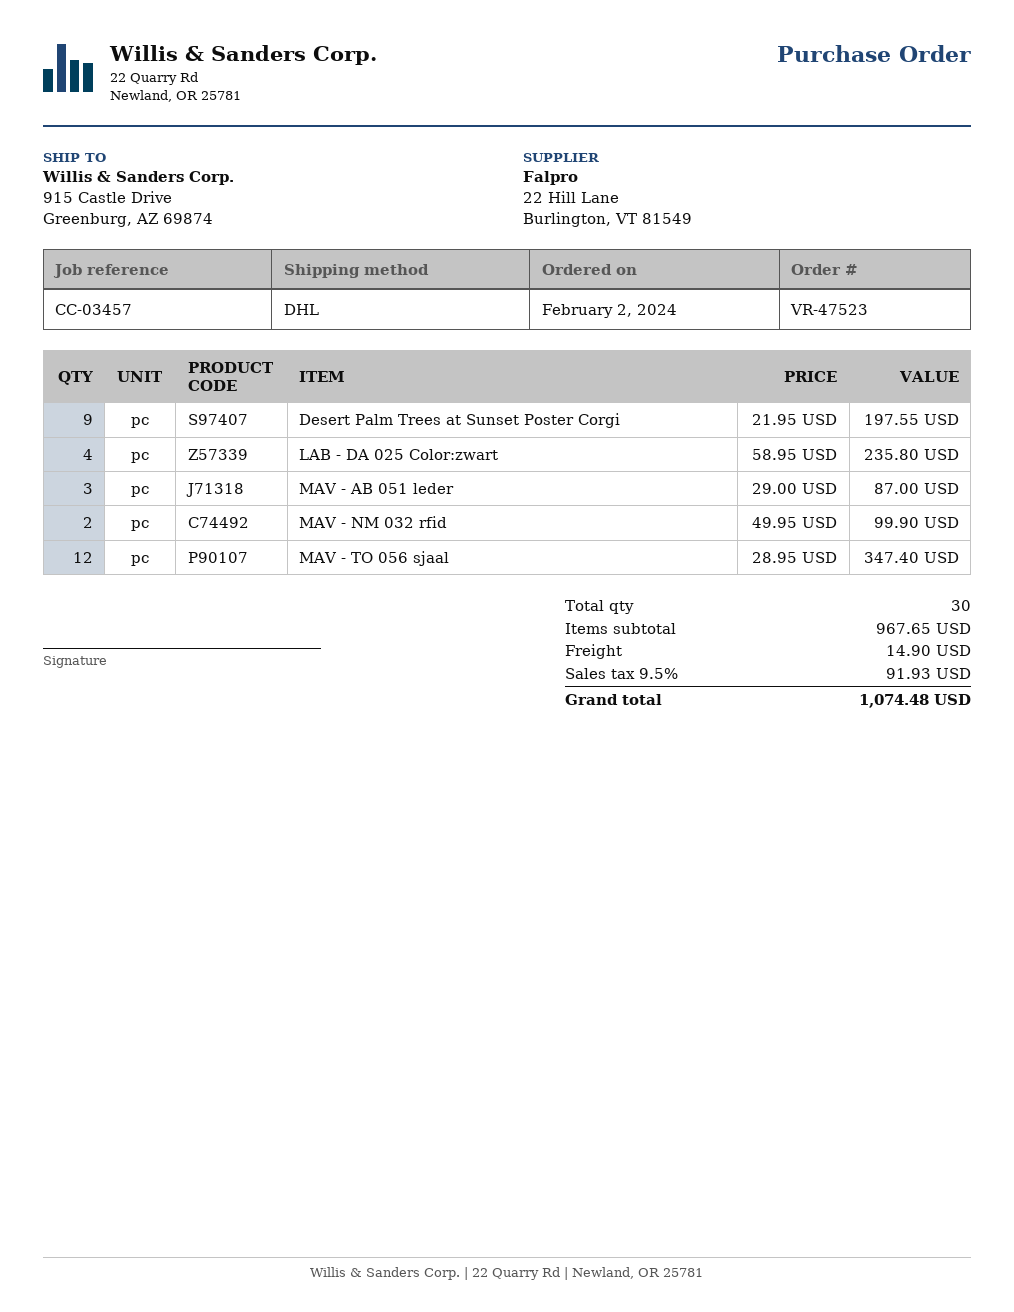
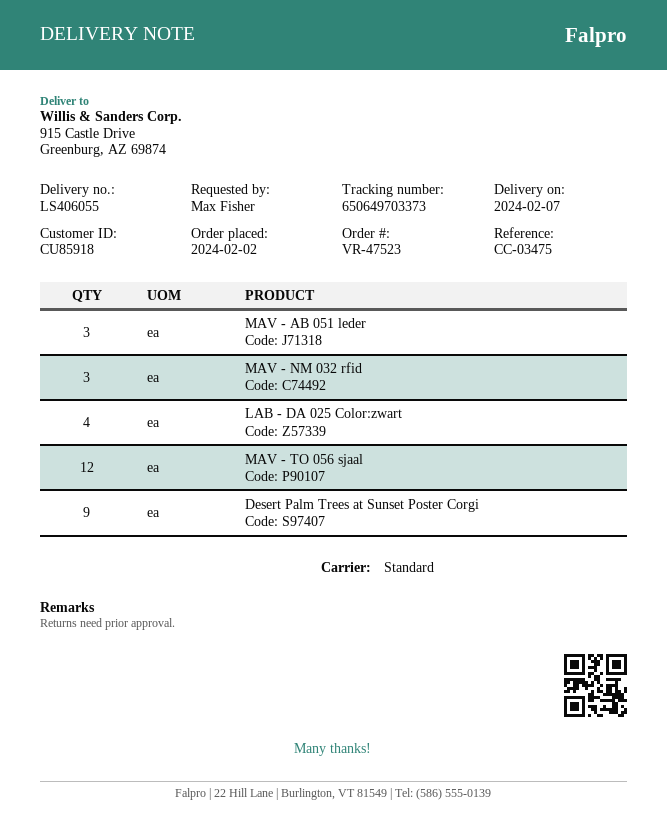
reference: CC-03457 -> CC-03475
shipping method: DHL -> standard
MAV - NM 032 rfid: 2 -> 3

